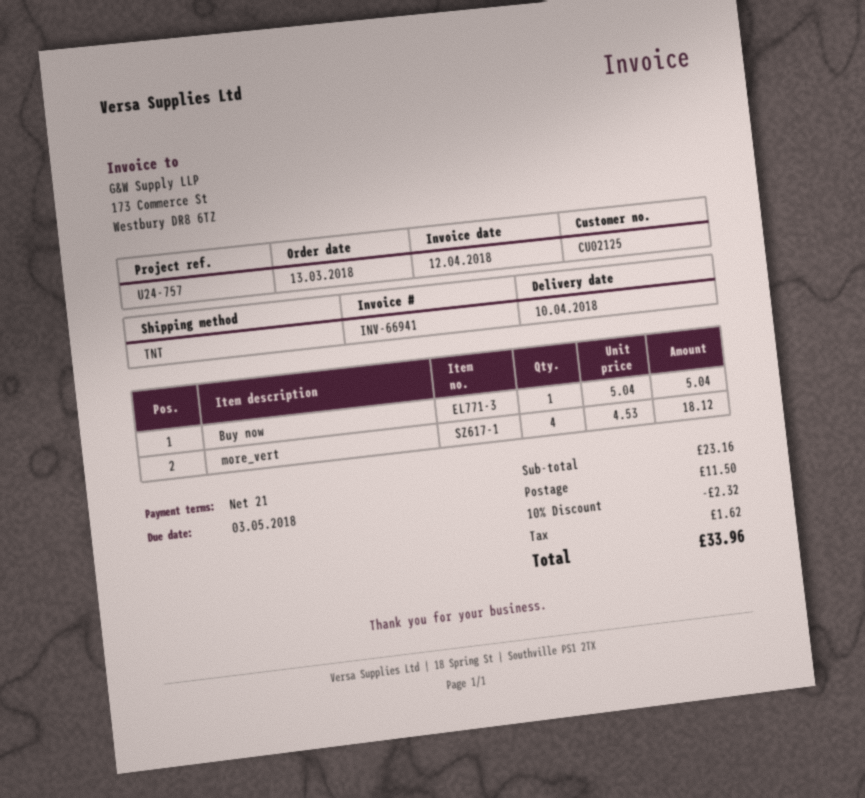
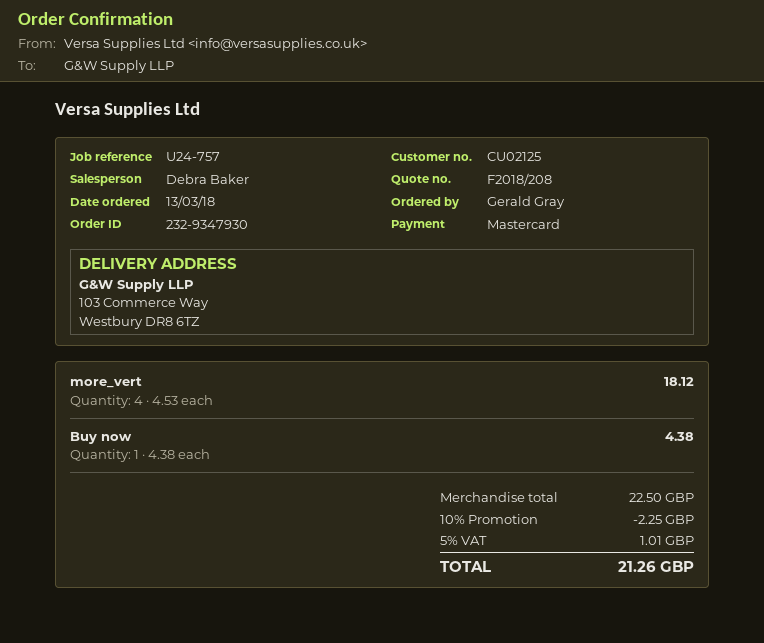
Buy now: 1 x 5.04 = 5.04 -> 1 x 4.38 = 4.38
subtotal: 23.16 -> 22.50
discount: 10% = 2.32 -> 10% = 2.25
shipping: 11.50 -> none
tax: 1.62 -> 1.01
total: 33.96 -> 21.26

